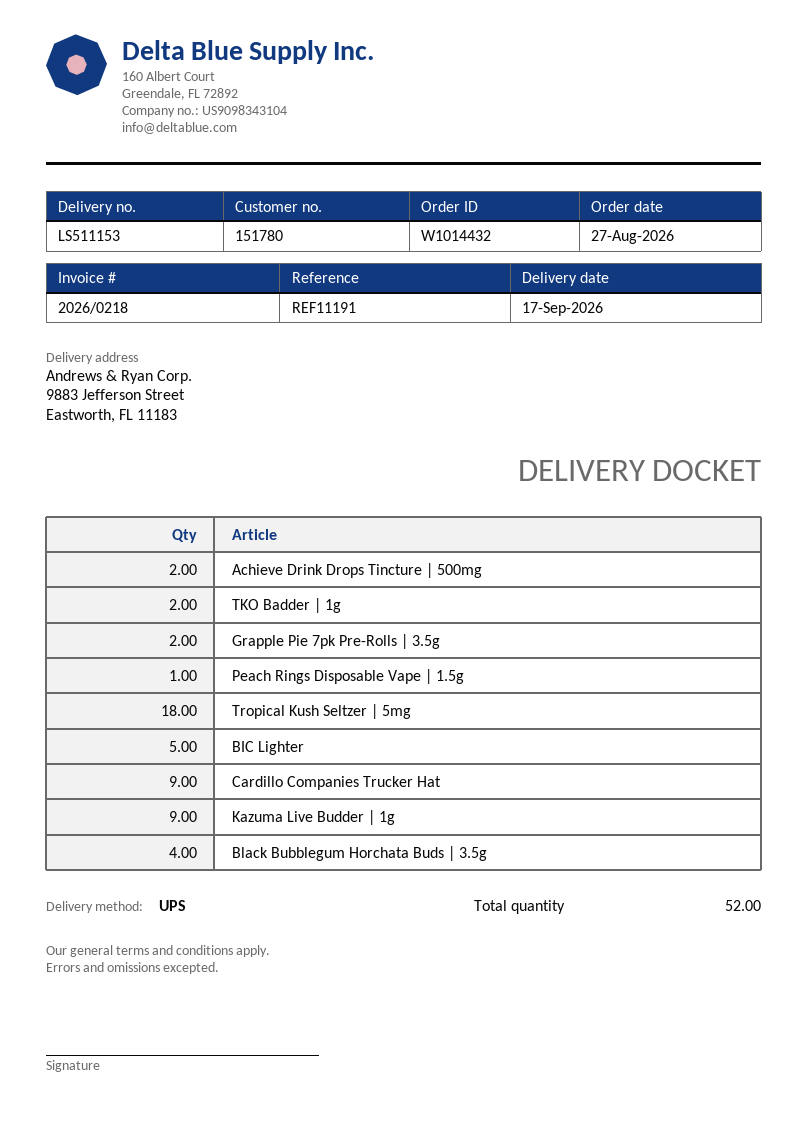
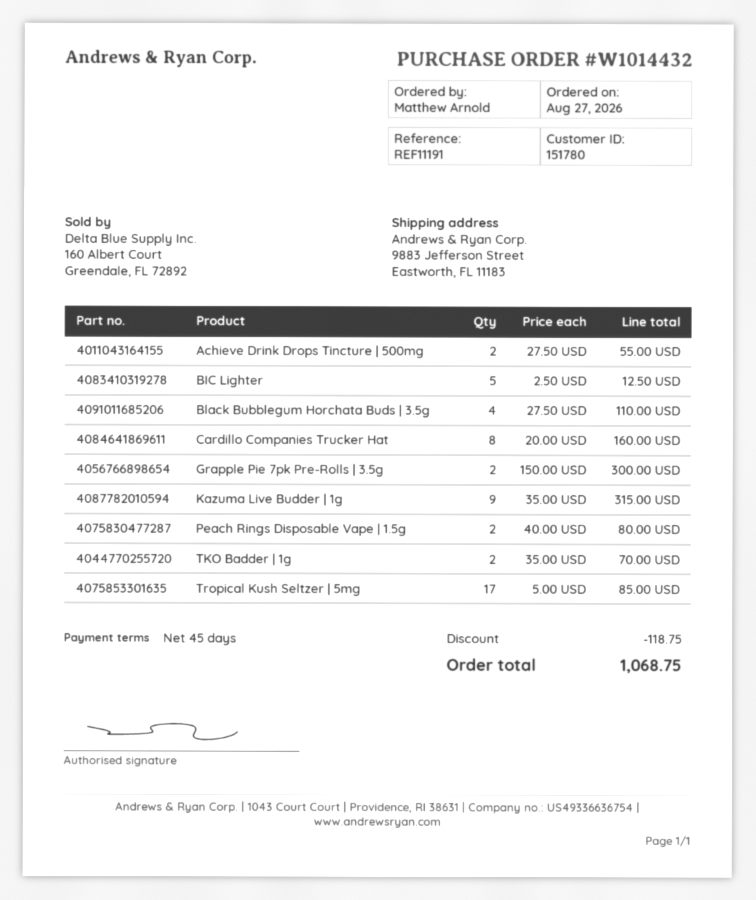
Peach Rings Disposable Vape | 1.5g: 1 -> 2
Tropical Kush Seltzer | 5mg: 18 -> 17
Cardillo Companies Trucker Hat: 9 -> 8

